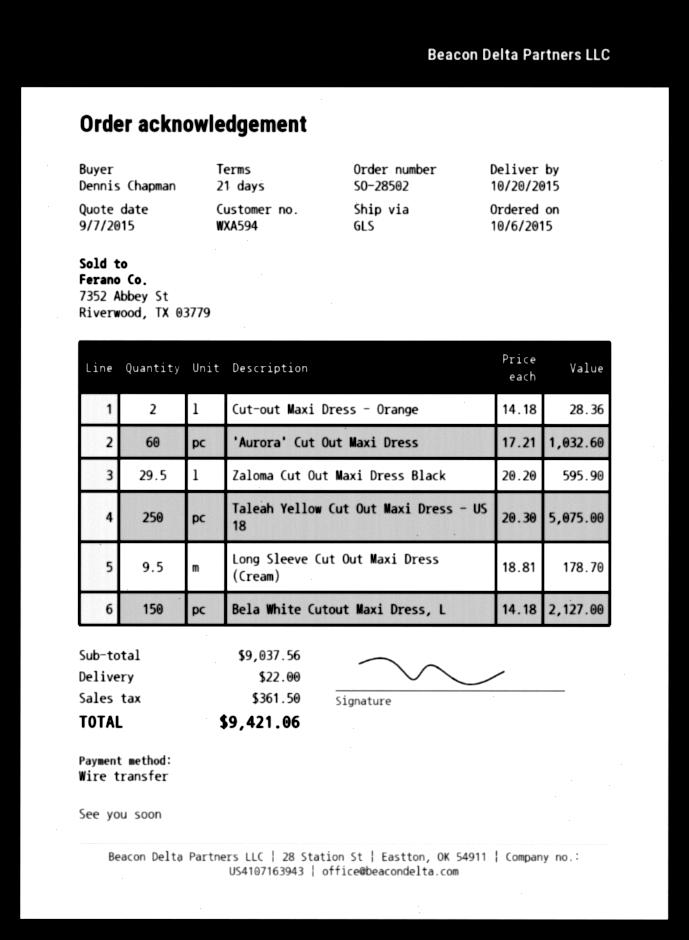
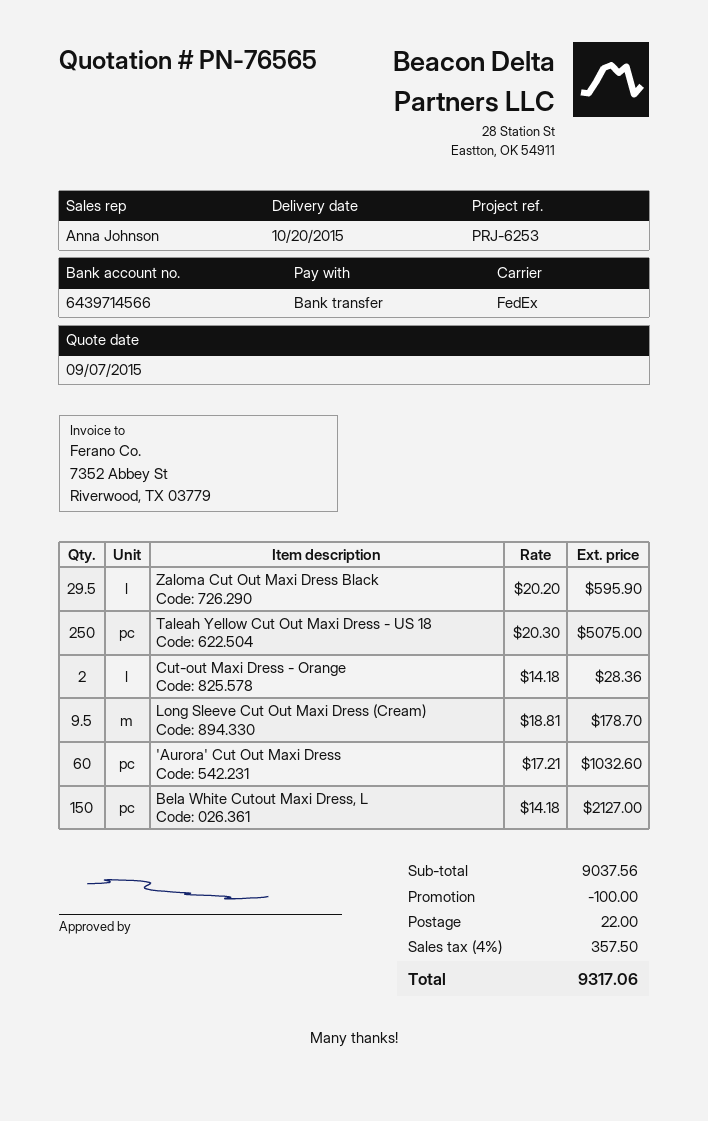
shipping method: GLS -> FedEx
discount: none -> 100.00
tax: 361.50 -> 357.50
total: 9421.06 -> 9317.06

